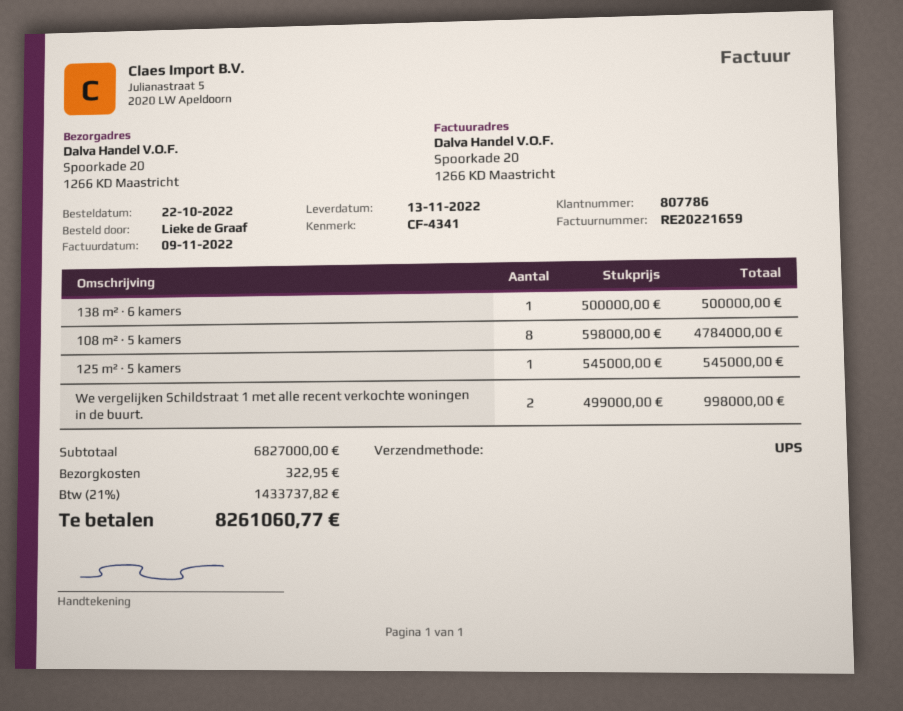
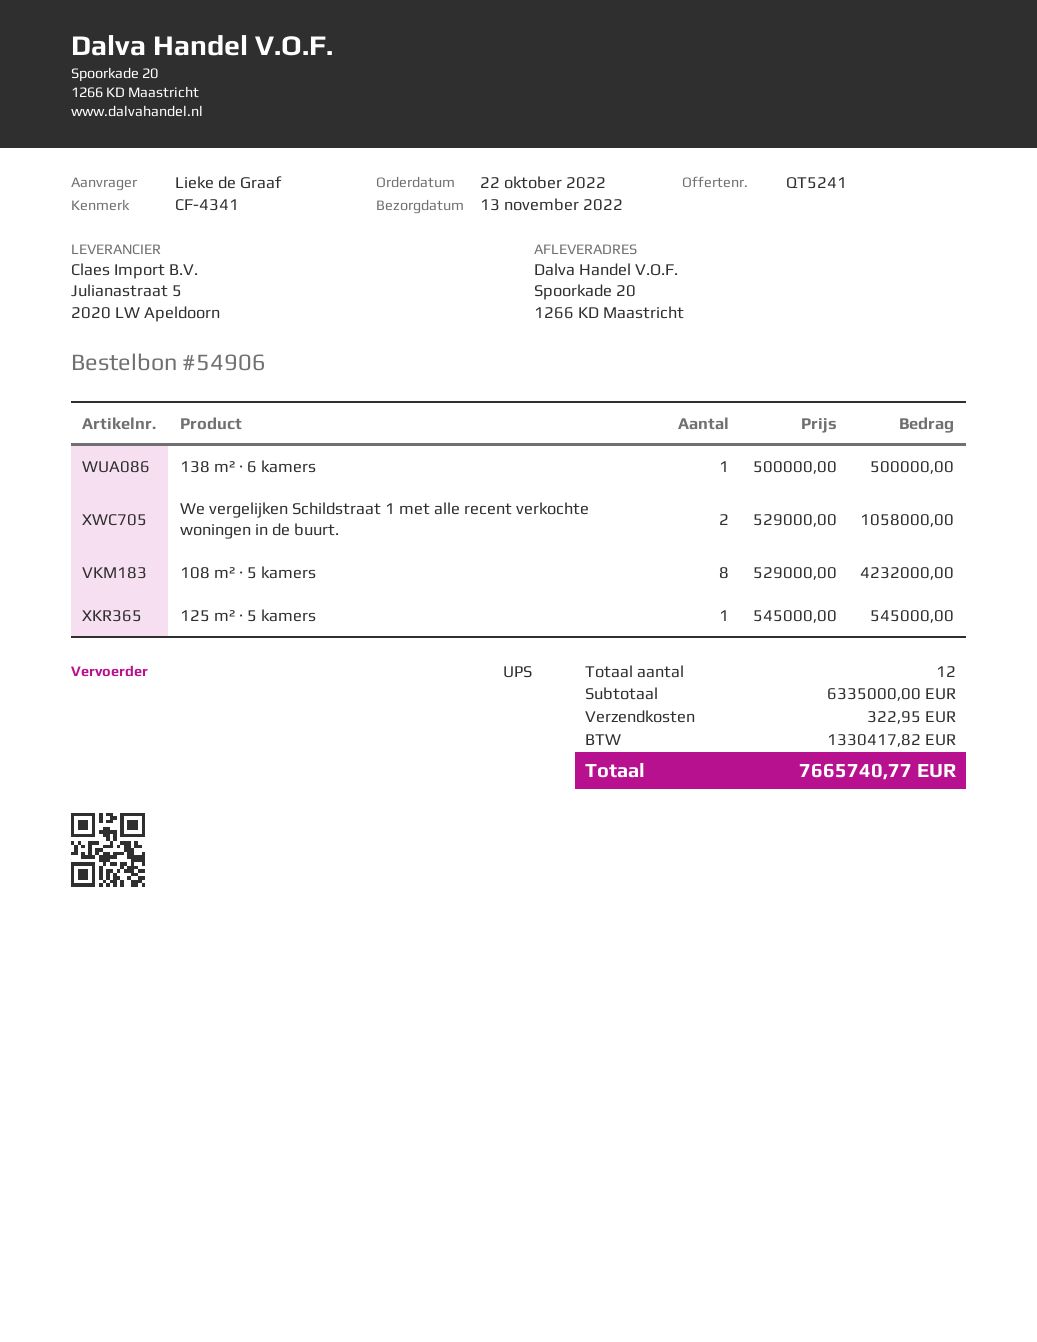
108 m² · 5 kamers: 8 x 598000.00 = 4784000.00 -> 8 x 529000.00 = 4232000.00
We vergelijken Schildstraat 1 met alle recent verkochte woningen in de buurt.: 2 x 499000.00 = 998000.00 -> 2 x 529000.00 = 1058000.00
subtotal: 6827000.00 -> 6335000.00
tax: 1433737.82 -> 1330417.82
total: 8261060.77 -> 7665740.77

